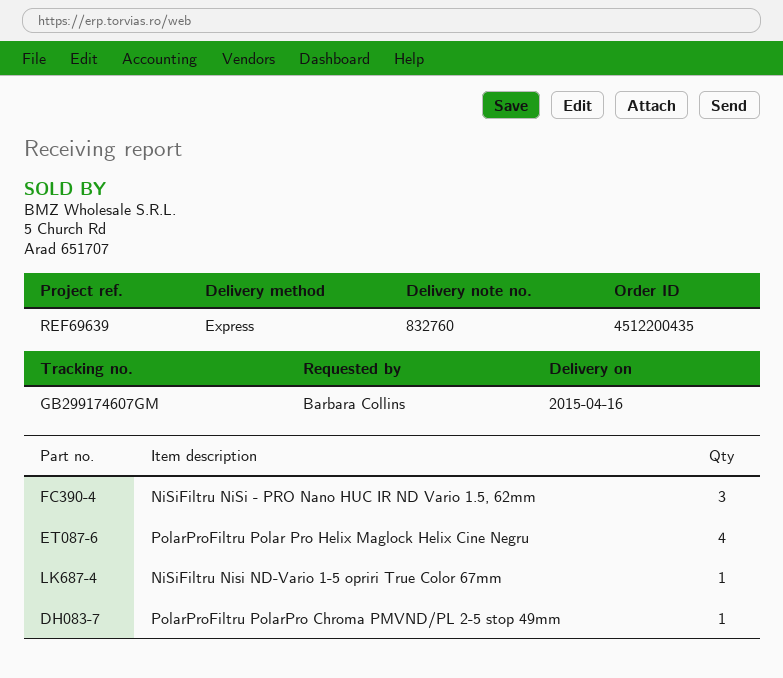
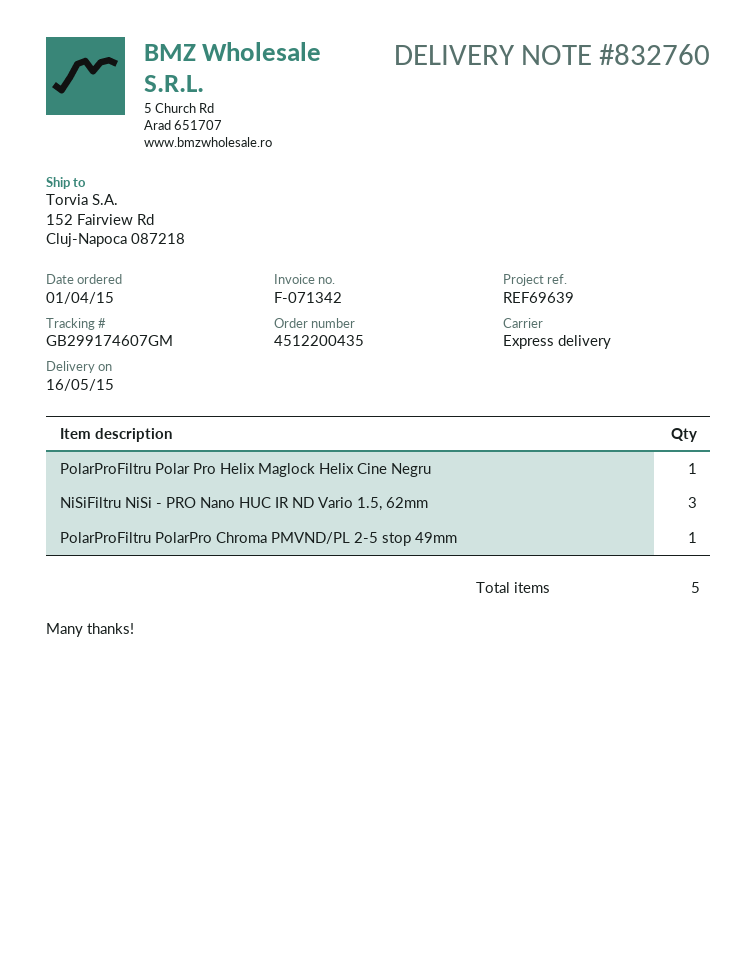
delivery date: 2015-04-16 -> 2015-05-16
PolarProFiltru Polar Pro Helix Maglock Helix Cine Negru: 4 -> 1
NiSiFiltru Nisi ND-Vario 1-5 opriri True Color 67mm: 1 -> none

